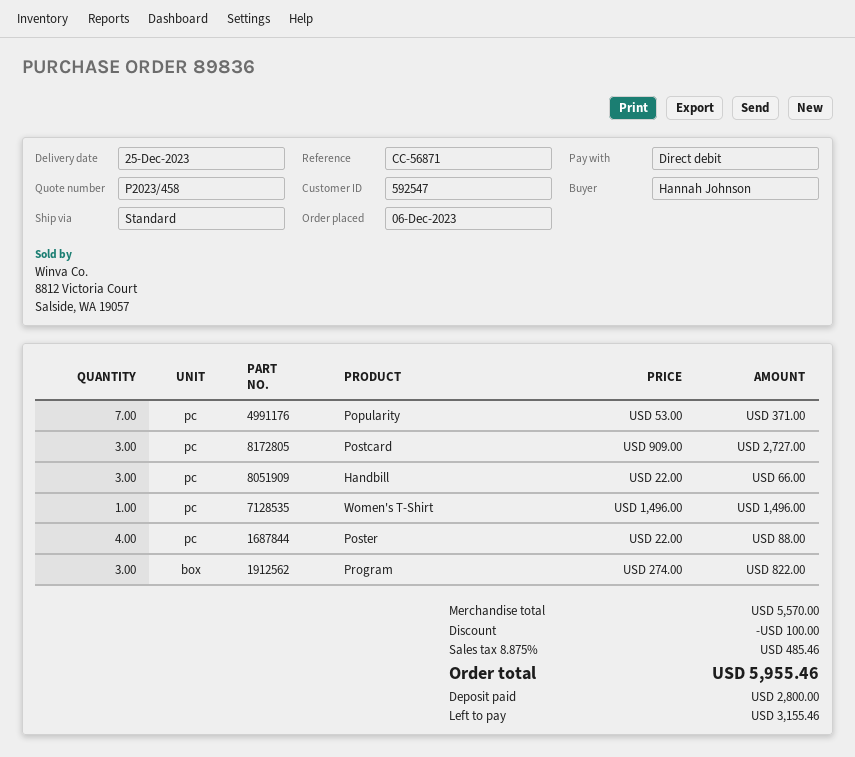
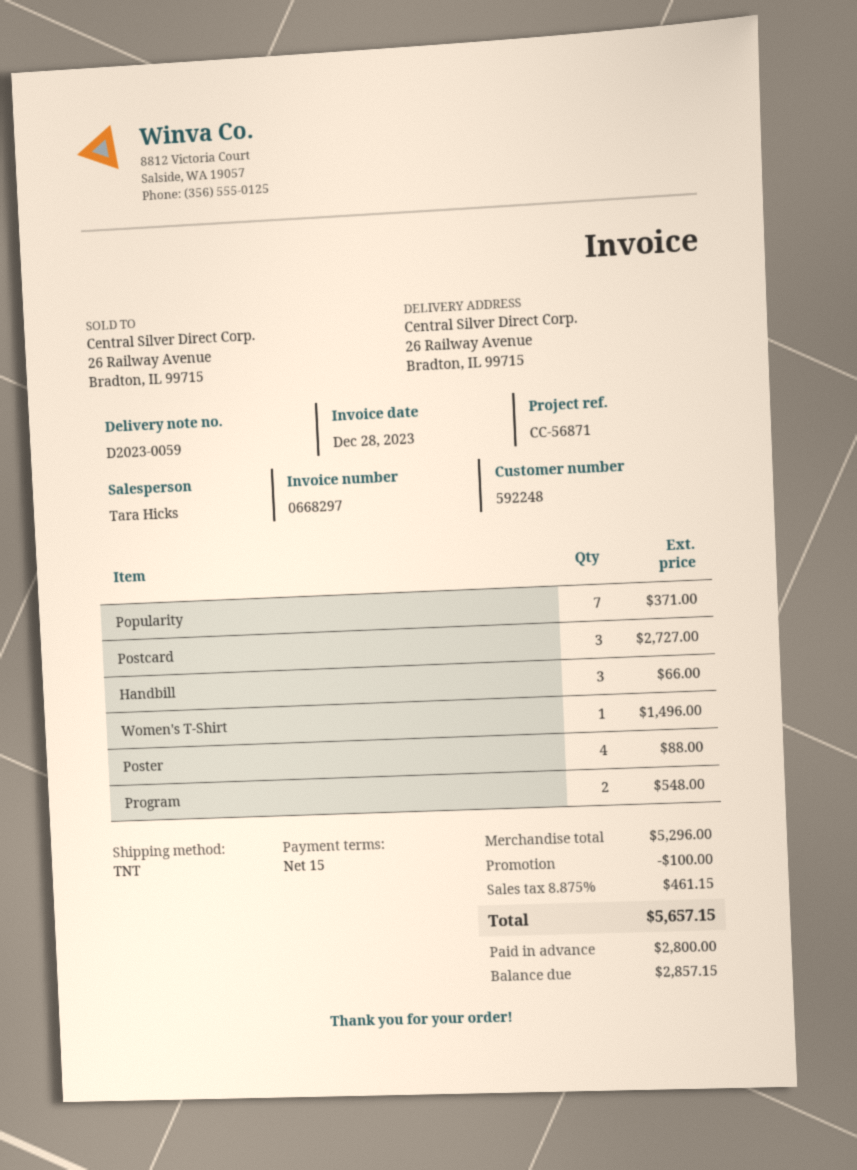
customer number: 592547 -> 592248
shipping method: standard -> TNT
Program: 3 for 822.00 -> 2 for 548.00
subtotal: 5570.00 -> 5296.00
tax: 8.875% = 485.46 -> 8.875% = 461.15
total: 5955.46 -> 5657.15
balance: 3155.46 -> 2857.15

